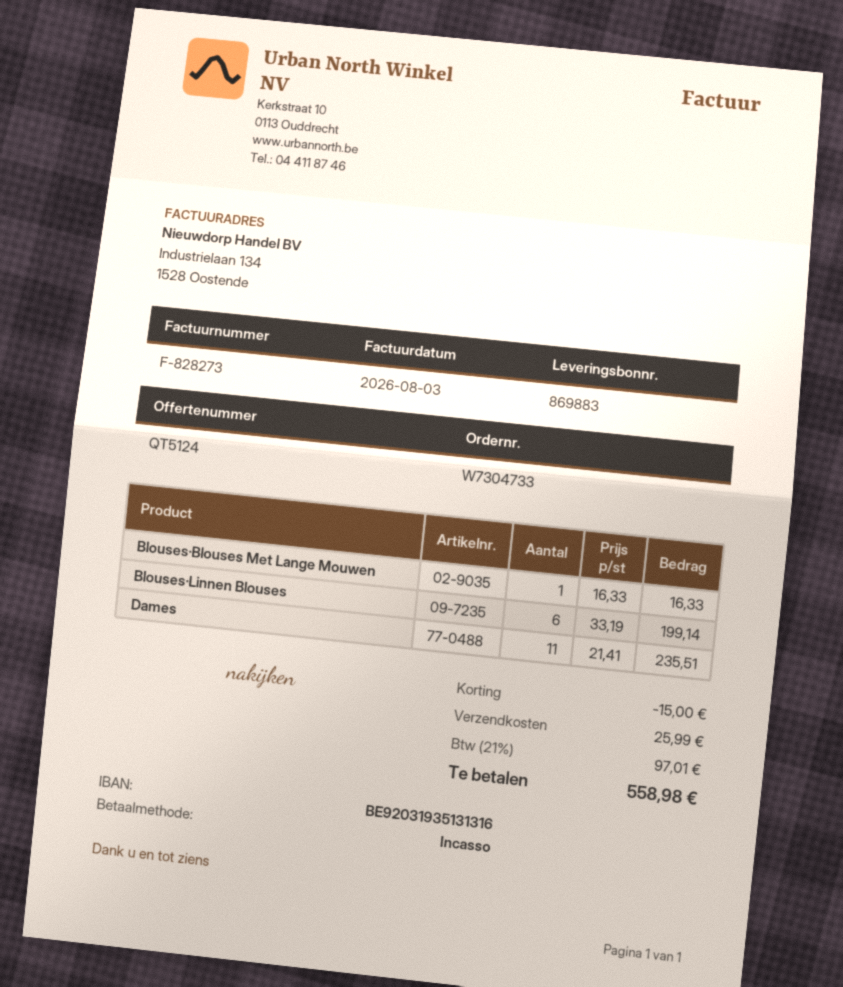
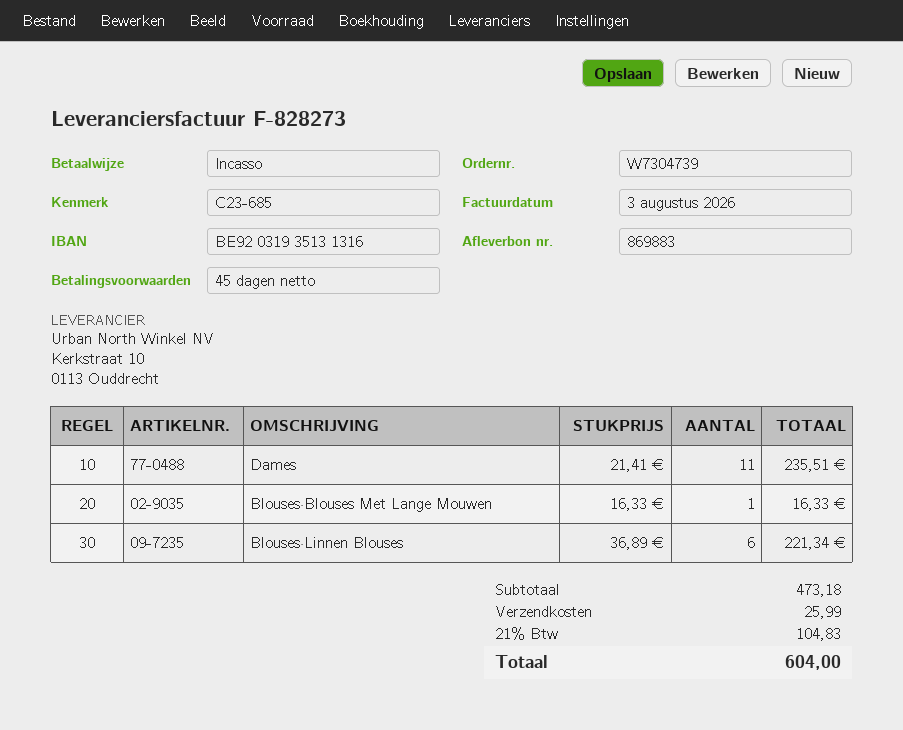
order number: W7304733 -> W7304739
Blouses·Linnen Blouses: 6 x 33.19 = 199.14 -> 6 x 36.89 = 221.34
discount: 15.00 -> none
tax: 21% = 97.01 -> 21% = 104.83
total: 558.98 -> 604.00

